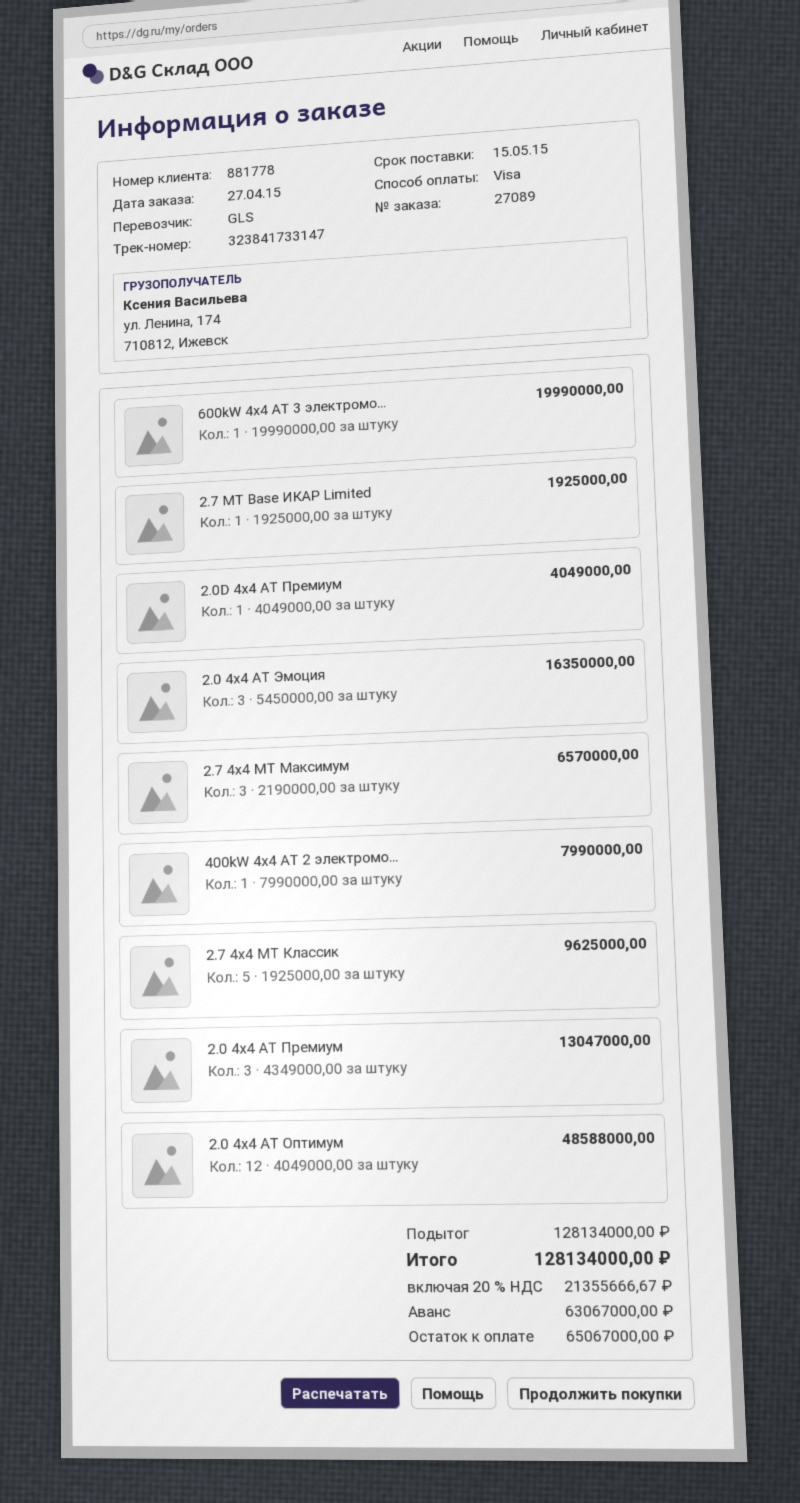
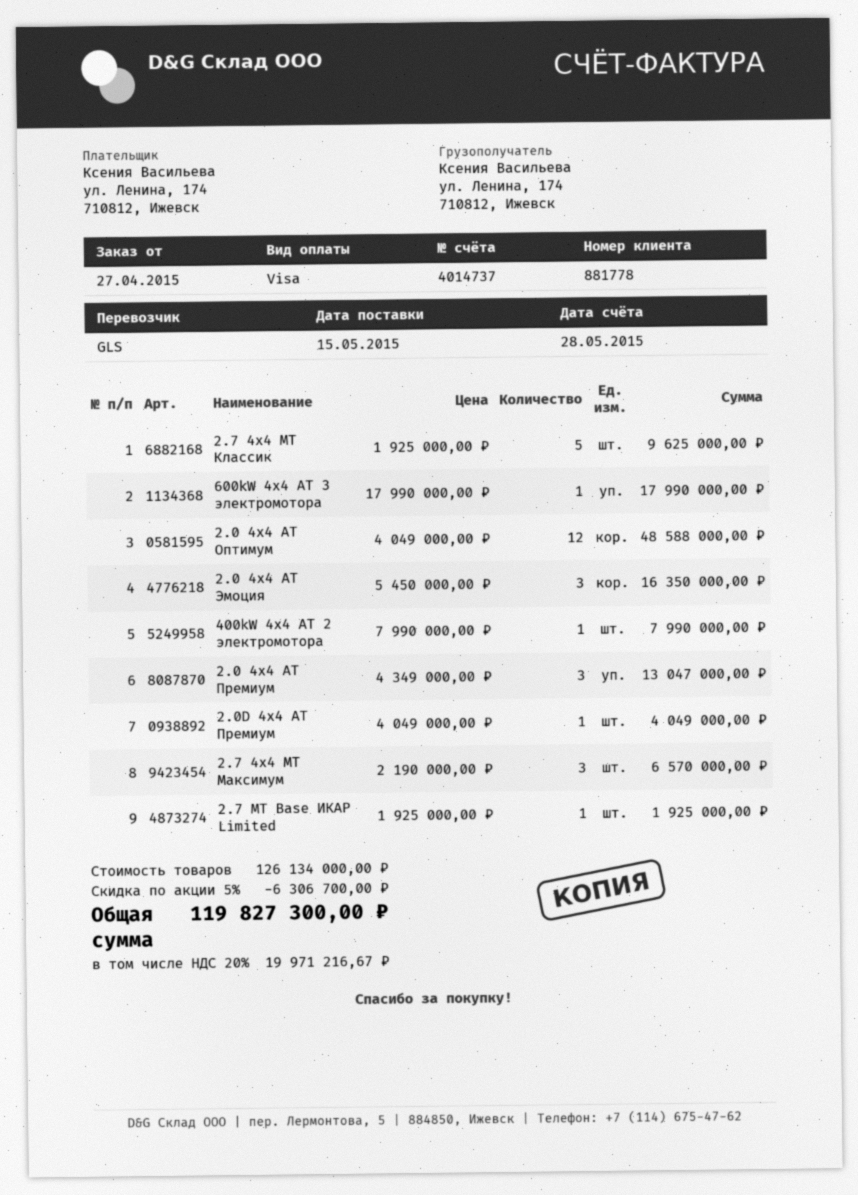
600kW 4x4 AT 3 электромо...: 1 x 19990000.00 = 19990000.00 -> 1 x 17990000.00 = 17990000.00
subtotal: 128134000.00 -> 126134000.00
discount: none -> 5% = 6306700.00
tax: 20% = 21355666.67 -> 20% = 19971216.67
total: 128134000.00 -> 119827300.00

